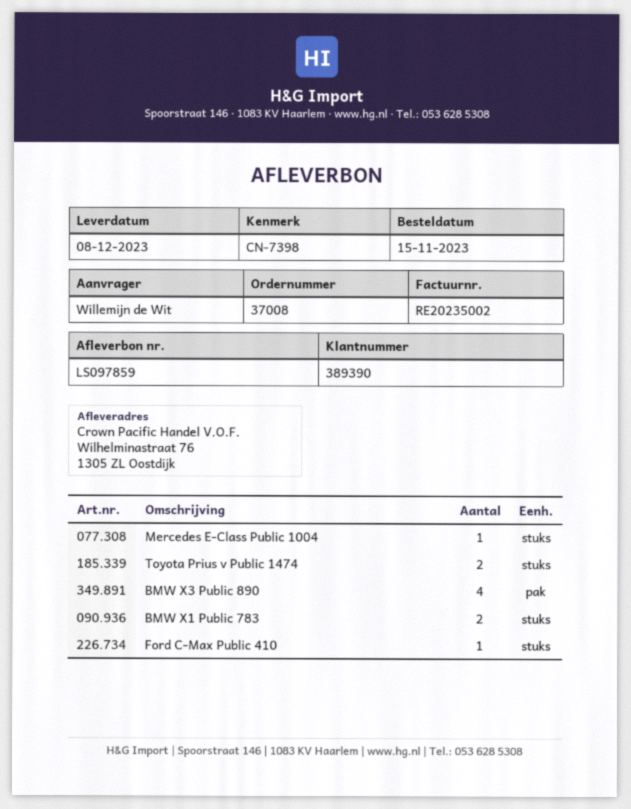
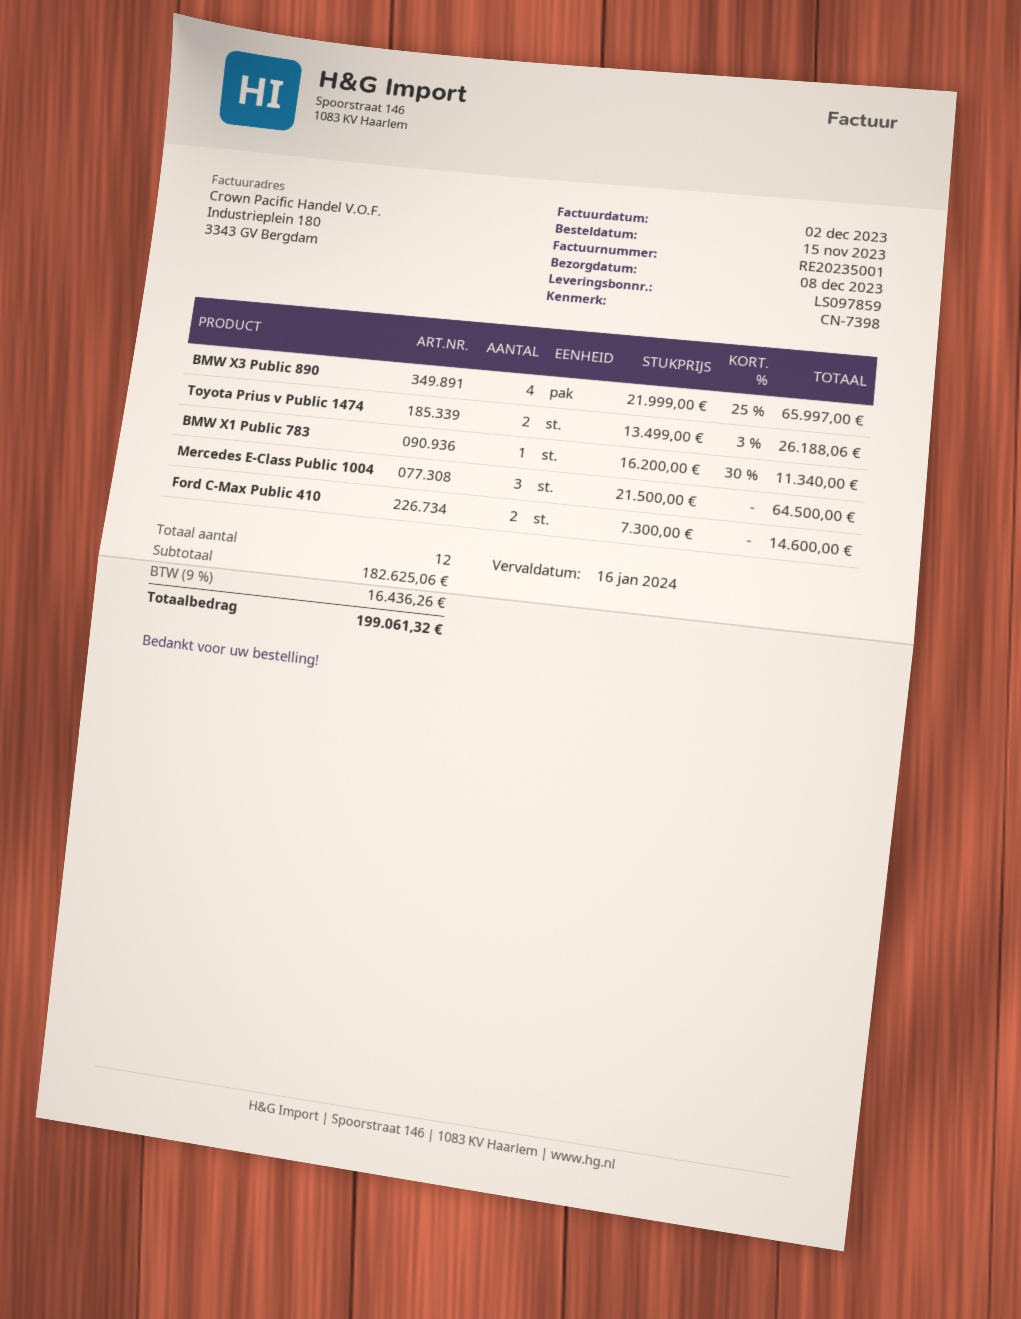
invoice number: RE20235002 -> RE20235001
Mercedes E-Class Public 1004: 1 -> 3
BMW X1 Public 783: 2 -> 1
Ford C-Max Public 410: 1 -> 2

